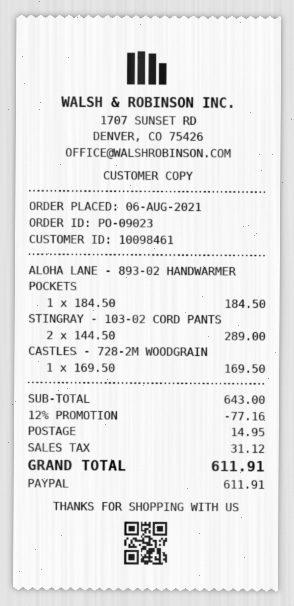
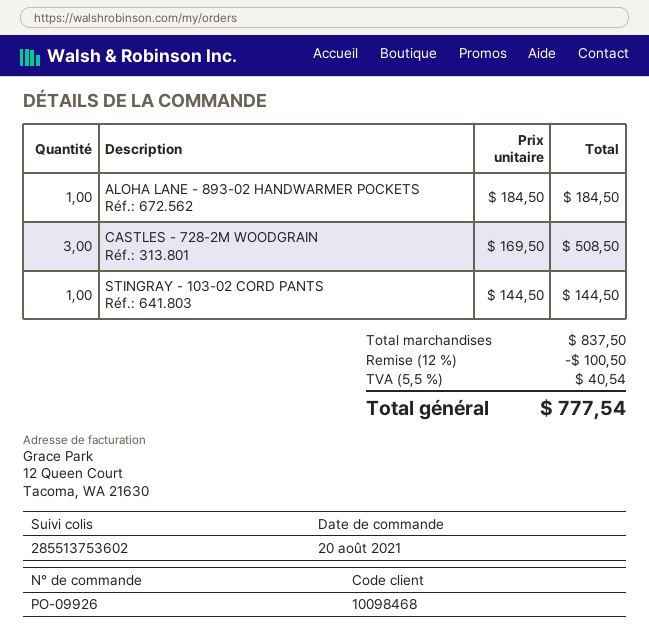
order number: PO-09023 -> PO-09926
order date: 2021-08-06 -> 2021-08-20
customer number: 10098461 -> 10098468
STINGRAY - 103-02 CORD PANTS: 2 x 144.50 = 289.00 -> 1 x 144.50 = 144.50
CASTLES - 728-2M WOODGRAIN: 1 x 169.50 = 169.50 -> 3 x 169.50 = 508.50
subtotal: 643.00 -> 837.50
discount: 12% = 77.16 -> 12% = 100.50
shipping: 14.95 -> none
tax: 31.12 -> 40.54
total: 611.91 -> 777.54

